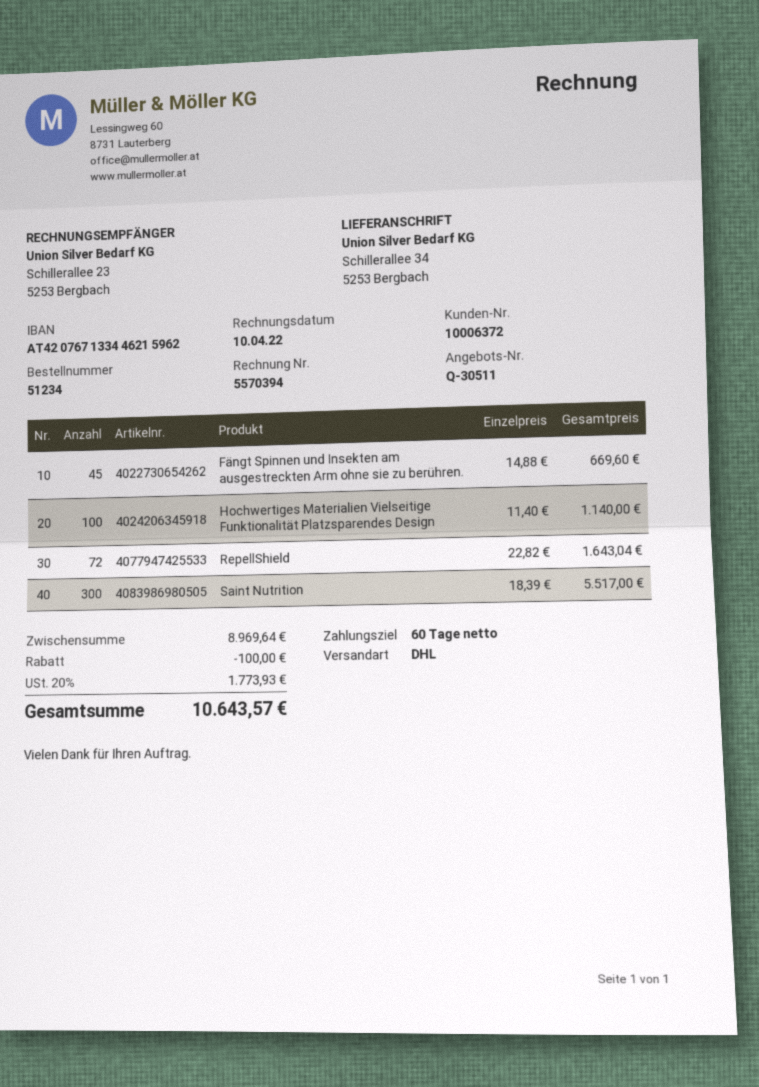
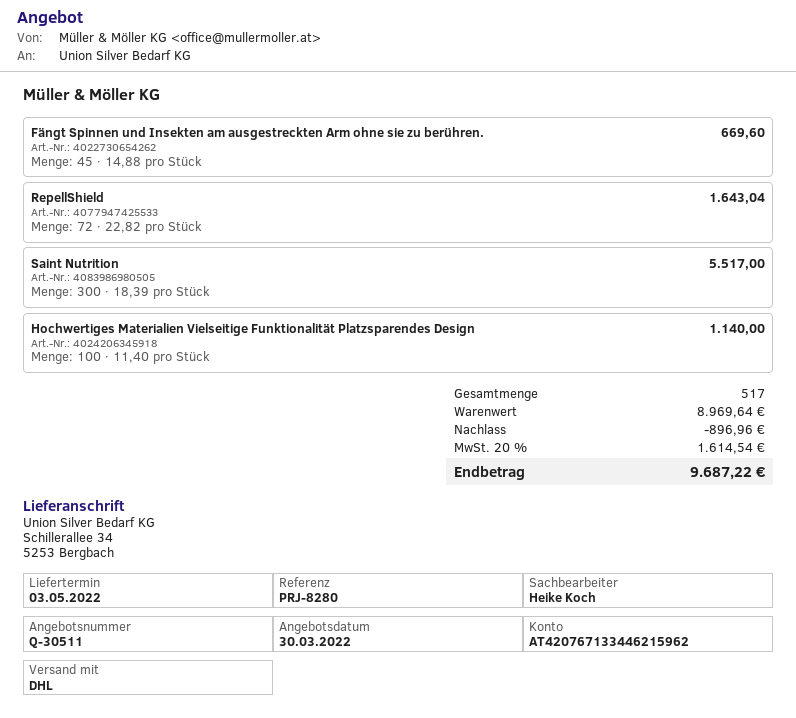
discount: 100.00 -> 896.96
tax: 20% = 1773.93 -> 20% = 1614.54
total: 10643.57 -> 9687.22

